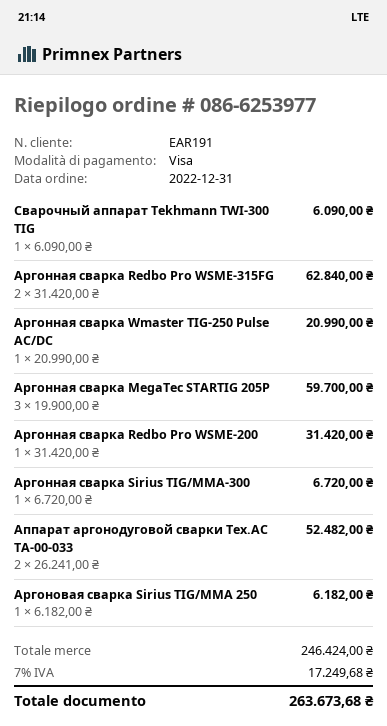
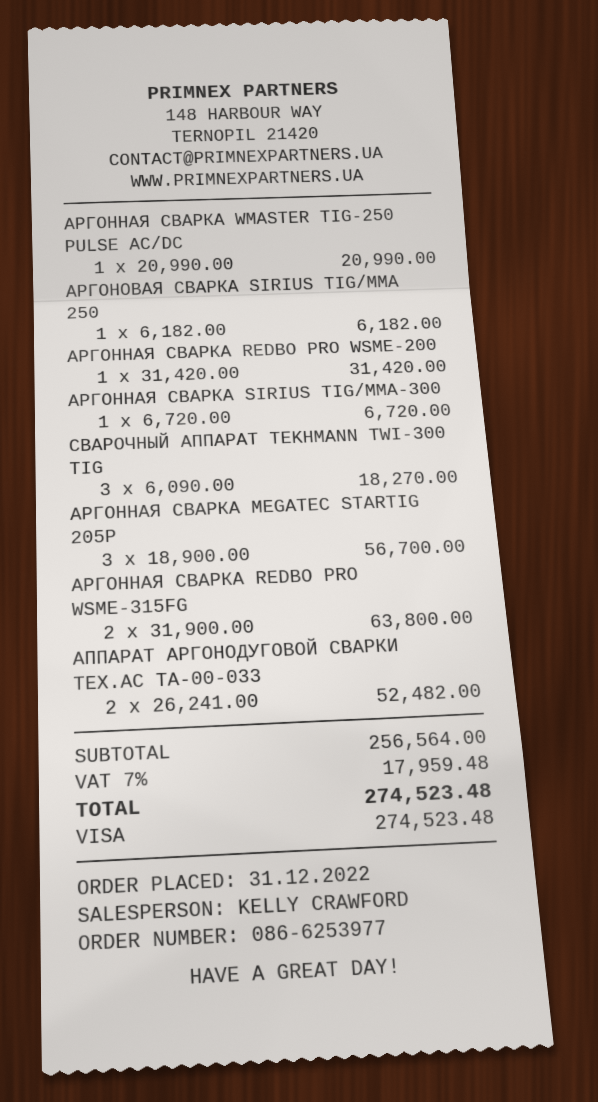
Сварочный аппарат Tekhmann TWI-300 TIG: 1 x 6090.00 = 6090.00 -> 3 x 6090.00 = 18270.00
Аргонная сварка Redbo Pro WSME-315FG: 2 x 31420.00 = 62840.00 -> 2 x 31900.00 = 63800.00
Аргонная сварка MegaTec STARTIG 205P: 3 x 19900.00 = 59700.00 -> 3 x 18900.00 = 56700.00
subtotal: 246424.00 -> 256564.00
tax: 7% = 17249.68 -> 7% = 17959.48
total: 263673.68 -> 274523.48

